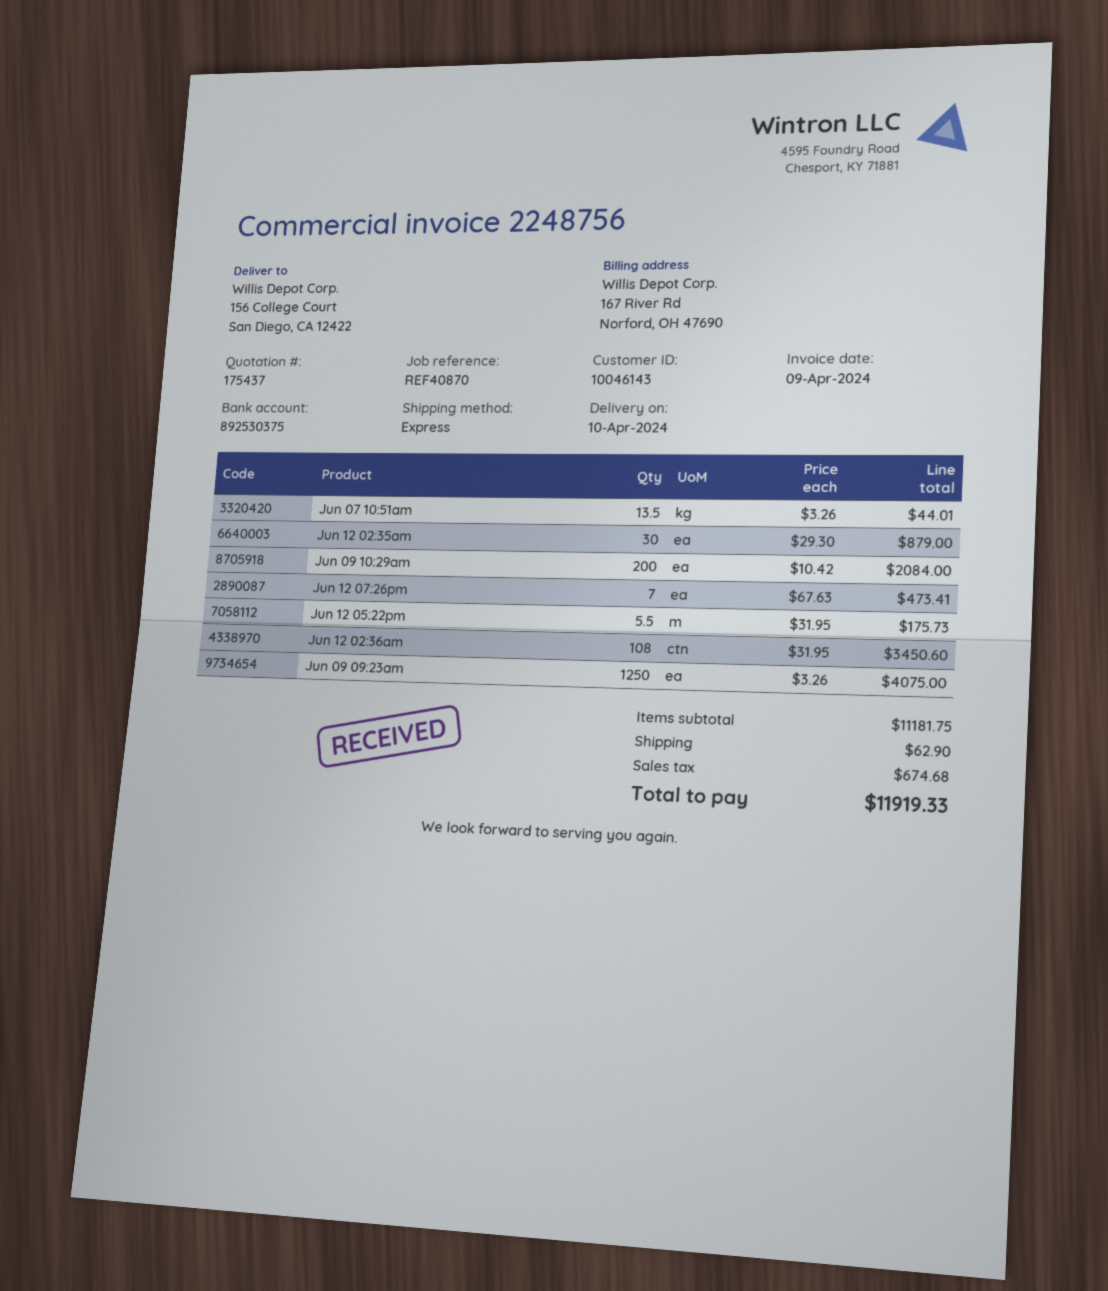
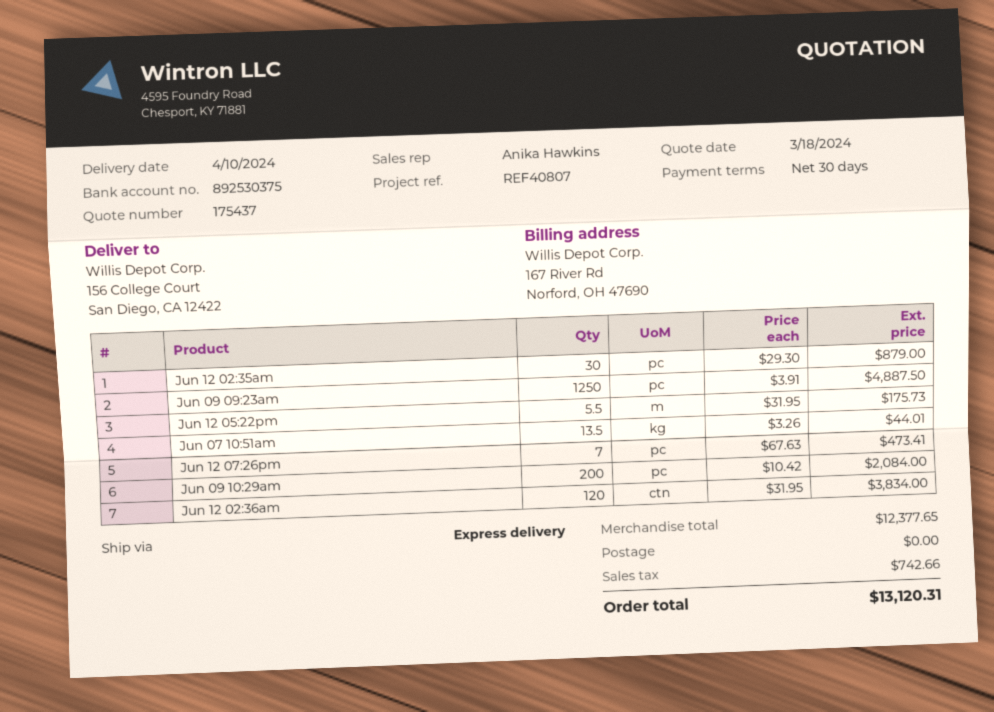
reference: REF40870 -> REF40807
Jun 12 02:36am: 108 x 31.95 = 3450.60 -> 120 x 31.95 = 3834.00
Jun 09 09:23am: 1250 x 3.26 = 4075.00 -> 1250 x 3.91 = 4887.50
subtotal: 11181.75 -> 12377.65
shipping: 62.90 -> 0.00
tax: 674.68 -> 742.66
total: 11919.33 -> 13120.31

